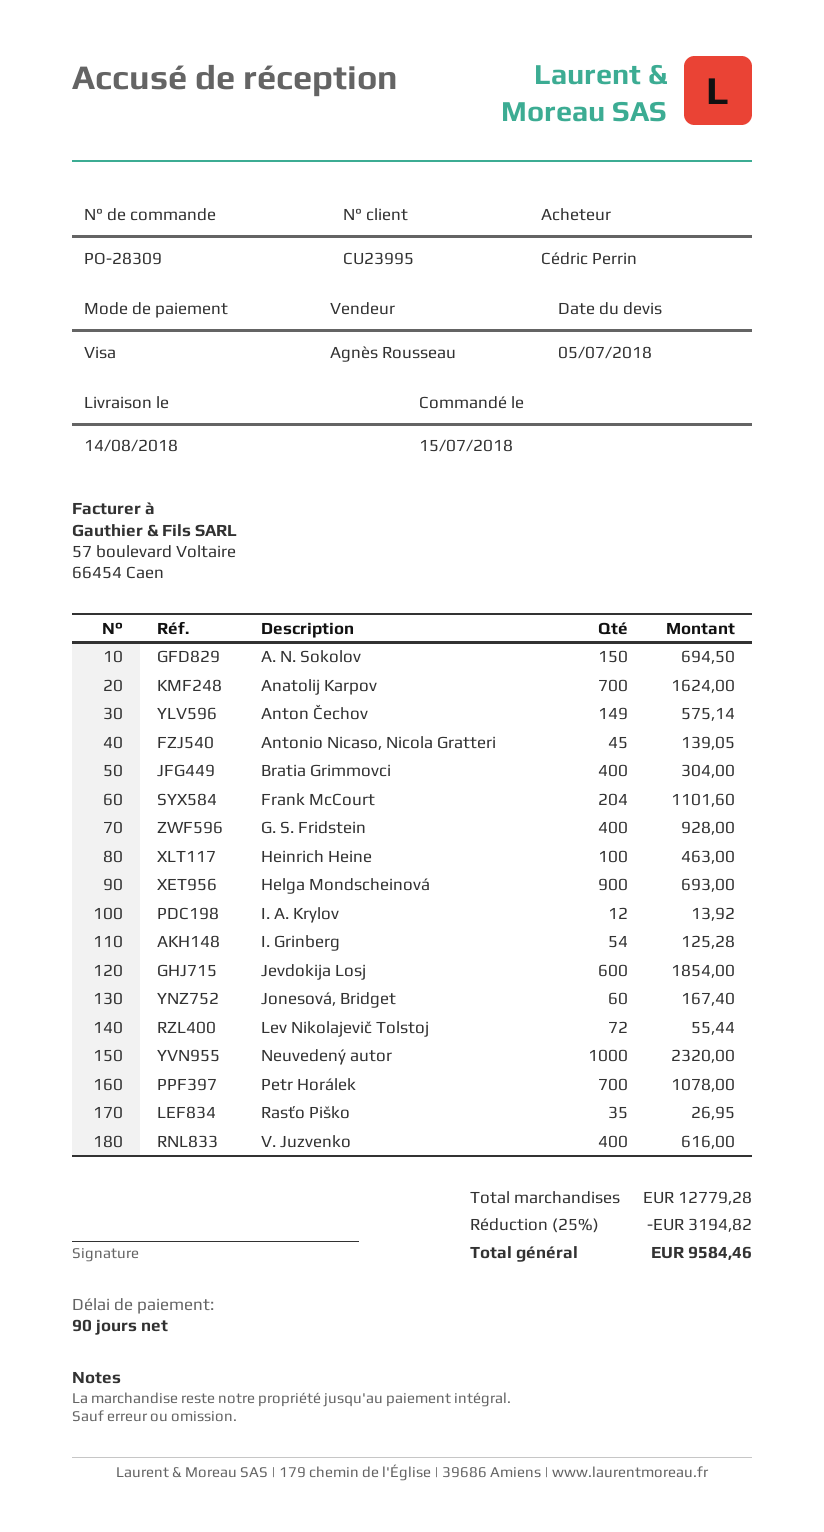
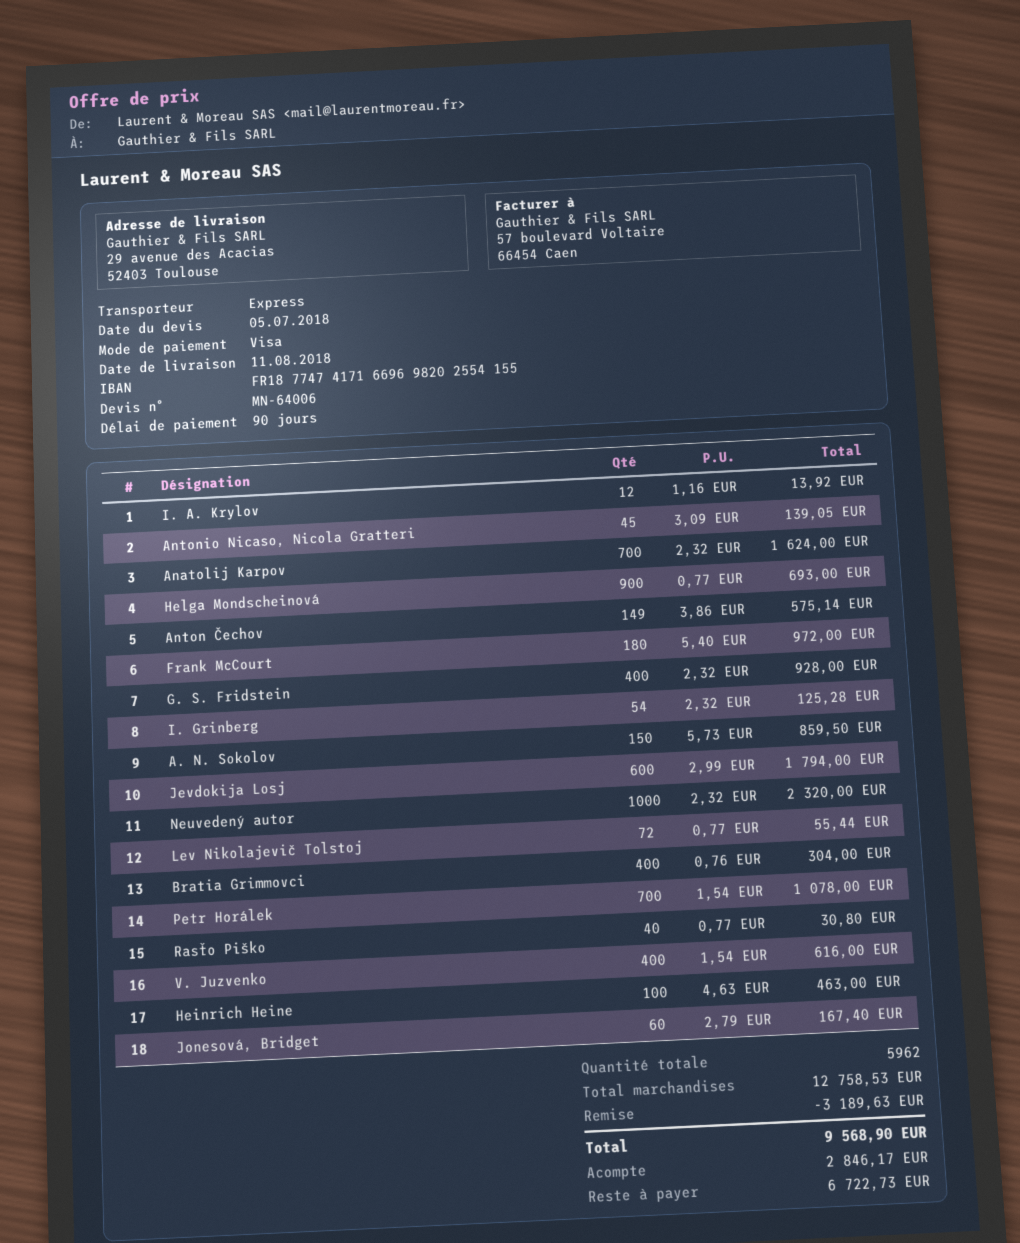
delivery date: 2018-08-14 -> 2018-08-11
A. N. Sokolov: 150 for 694.50 -> 150 for 859.50
Frank McCourt: 204 for 1101.60 -> 180 for 972.00
Jevdokija Losj: 600 for 1854.00 -> 600 for 1794.00
Rasťo Piško: 35 for 26.95 -> 40 for 30.80
subtotal: 12779.28 -> 12758.53
discount: 3194.82 -> 3189.63
total: 9584.46 -> 9568.90

